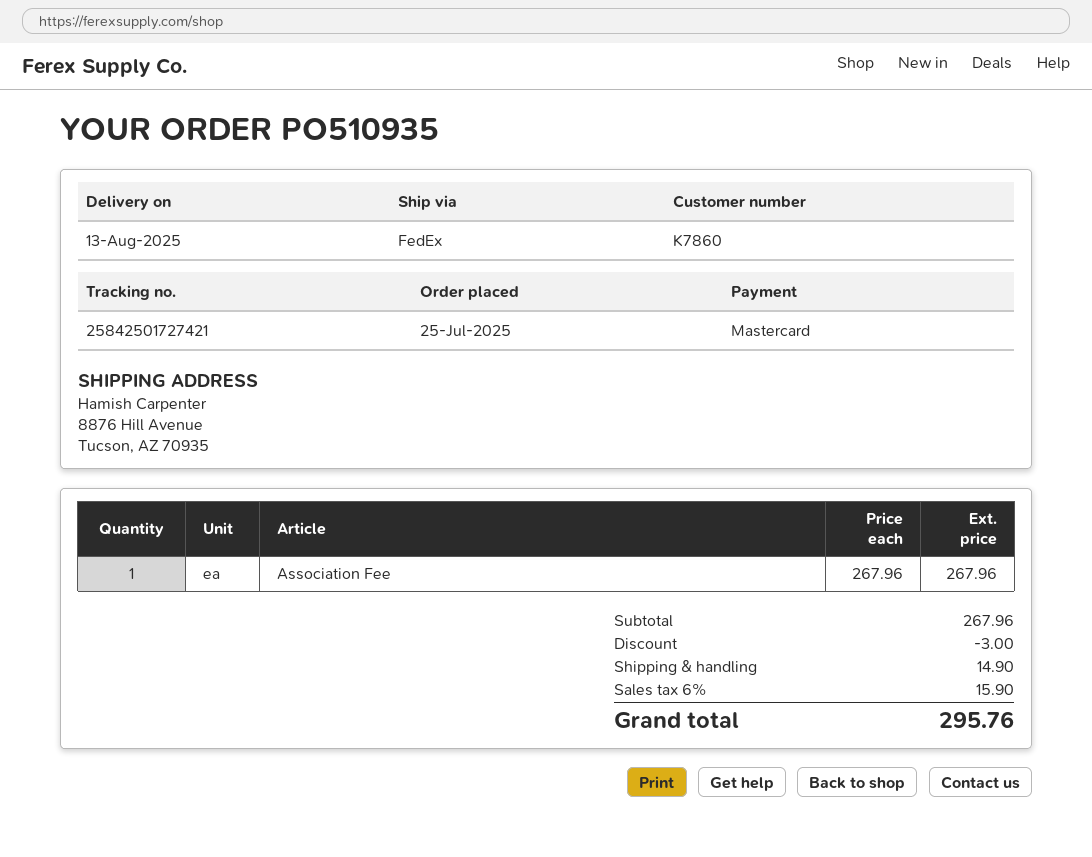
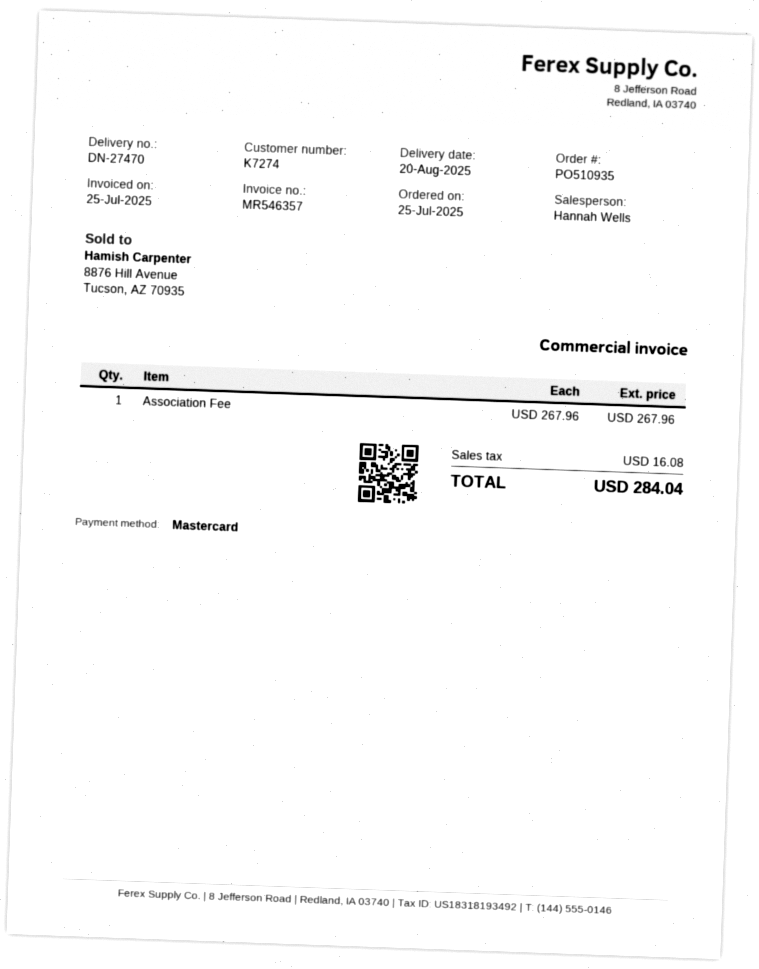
delivery date: 2025-08-13 -> 2025-08-20
customer number: K7860 -> K7274
discount: 3.00 -> none
shipping: 14.90 -> none
tax: 15.90 -> 16.08
total: 295.76 -> 284.04

